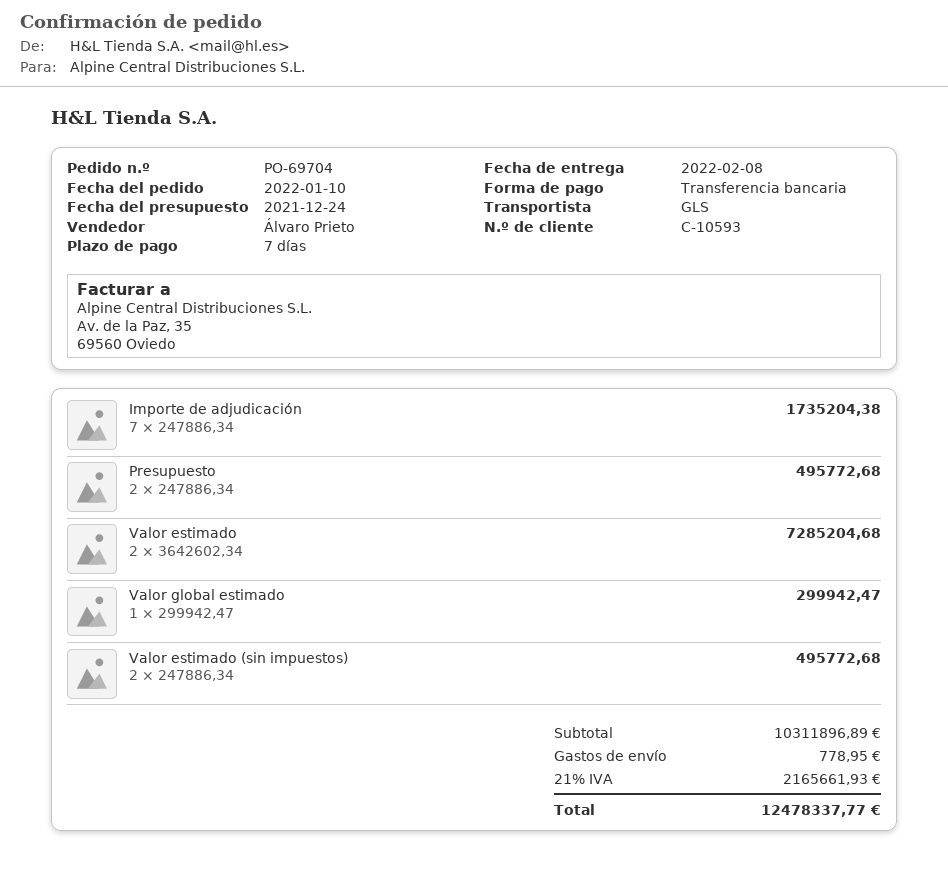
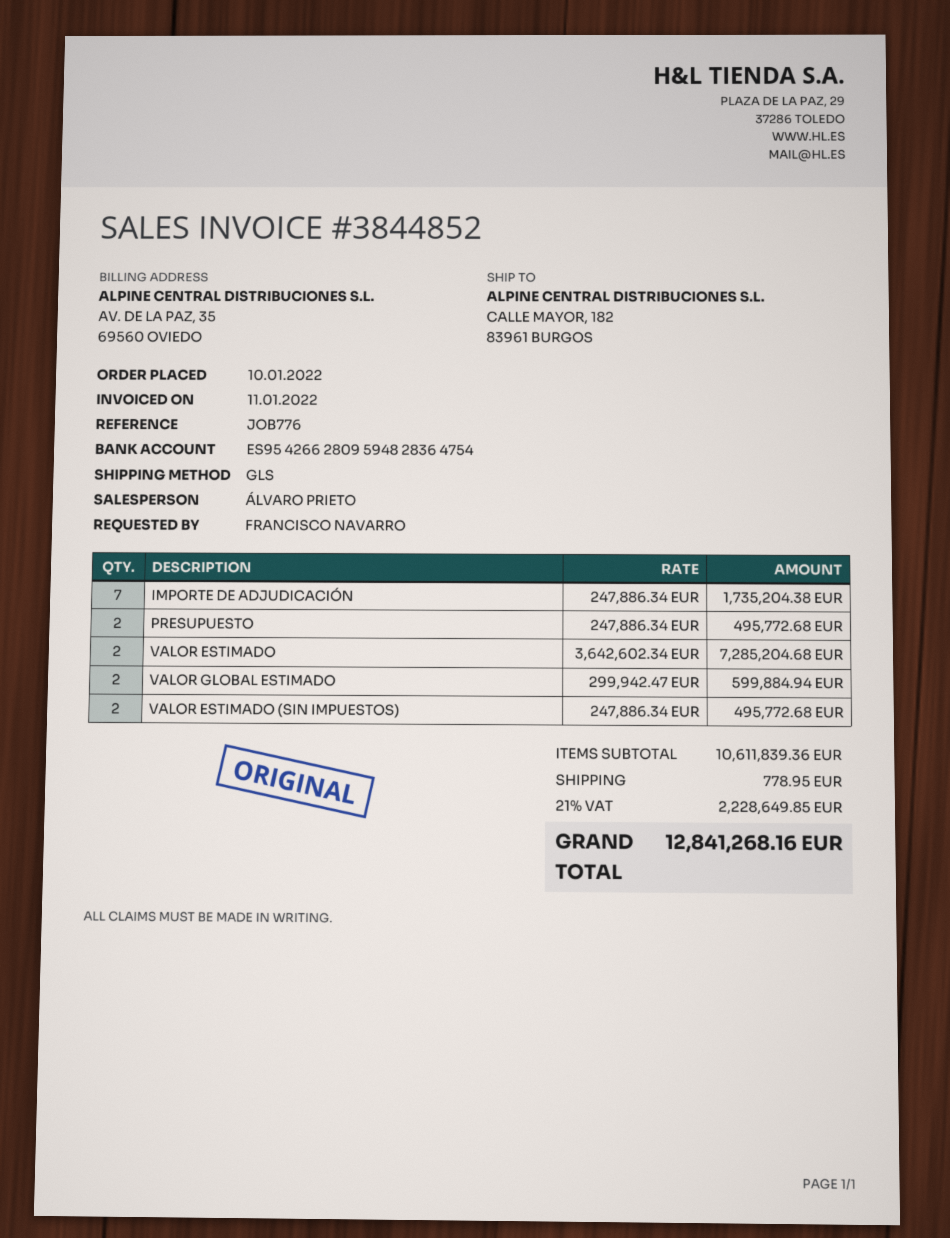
Valor global estimado: 1 x 299942.47 = 299942.47 -> 2 x 299942.47 = 599884.94
subtotal: 10311896.89 -> 10611839.36
tax: 21% = 2165661.93 -> 21% = 2228649.85
total: 12478337.77 -> 12841268.16

